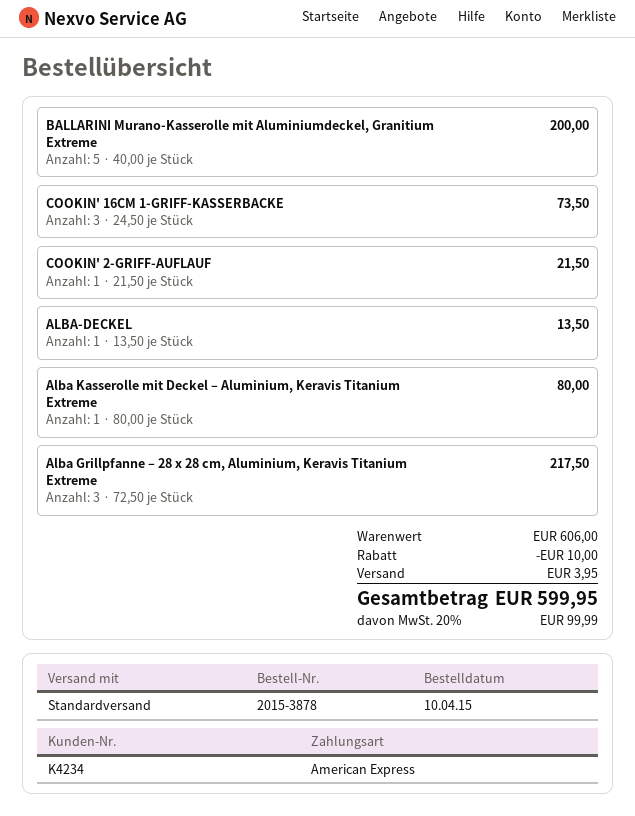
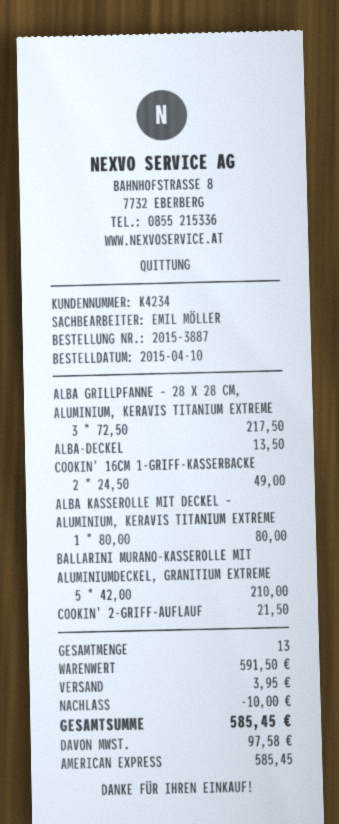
order number: 2015-3878 -> 2015-3887
BALLARINI Murano-Kasserolle mit Aluminiumdeckel, Granitium Extreme: 5 x 40.00 = 200.00 -> 5 x 42.00 = 210.00
COOKIN' 16CM 1-GRIFF-KASSERBACKE: 3 x 24.50 = 73.50 -> 2 x 24.50 = 49.00
subtotal: 606.00 -> 591.50
tax: 99.99 -> 97.58
total: 599.95 -> 585.45

